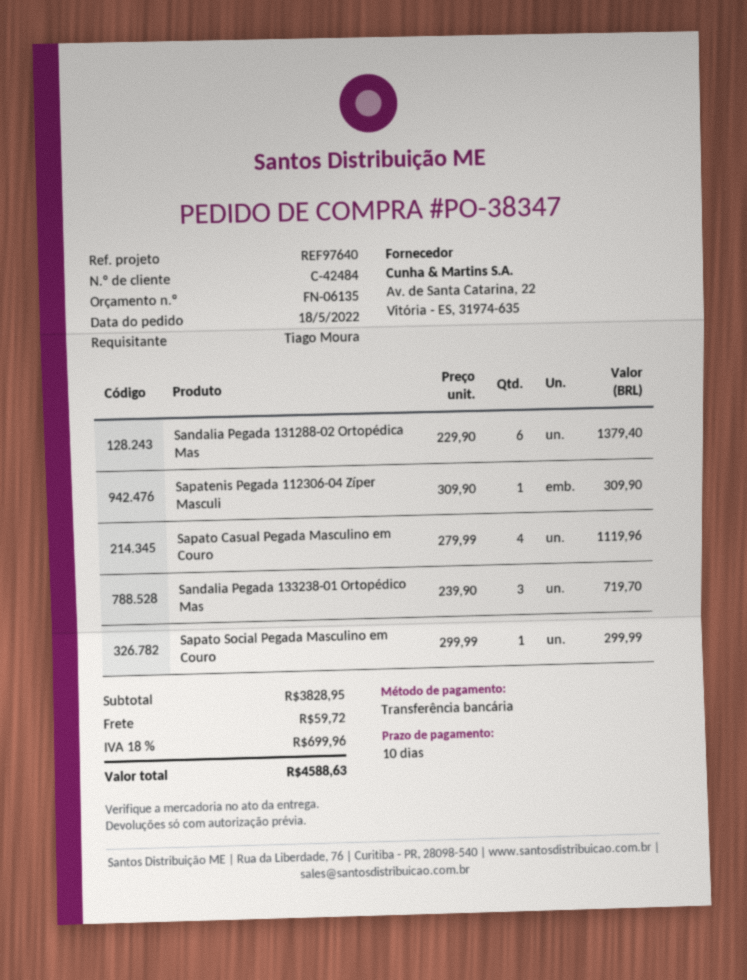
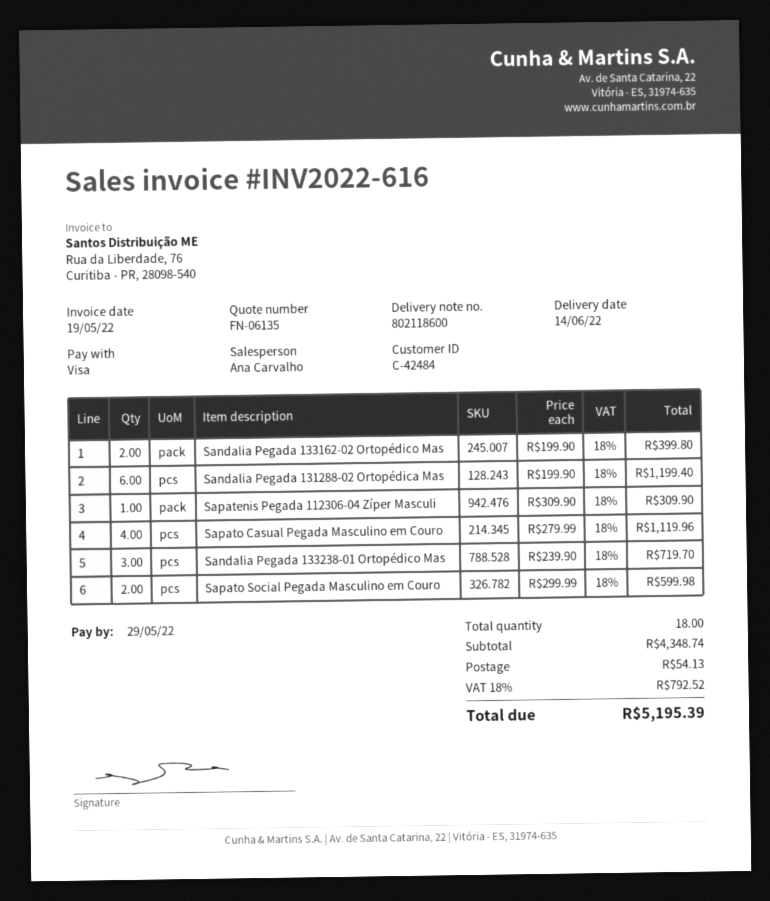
payment method: bank transfer -> Visa
Sandalia Pegada 131288-02 Ortopédica Mas: 6 x 229.90 = 1379.40 -> 6 x 199.90 = 1199.40
Sapato Social Pegada Masculino em Couro: 1 x 299.99 = 299.99 -> 2 x 299.99 = 599.98
Sandalia Pegada 133162-02 Ortopédico Mas: none -> 2 x 199.90 = 399.80
subtotal: 3828.95 -> 4348.74
shipping: 59.72 -> 54.13
tax: 18% = 699.96 -> 18% = 792.52
total: 4588.63 -> 5195.39

